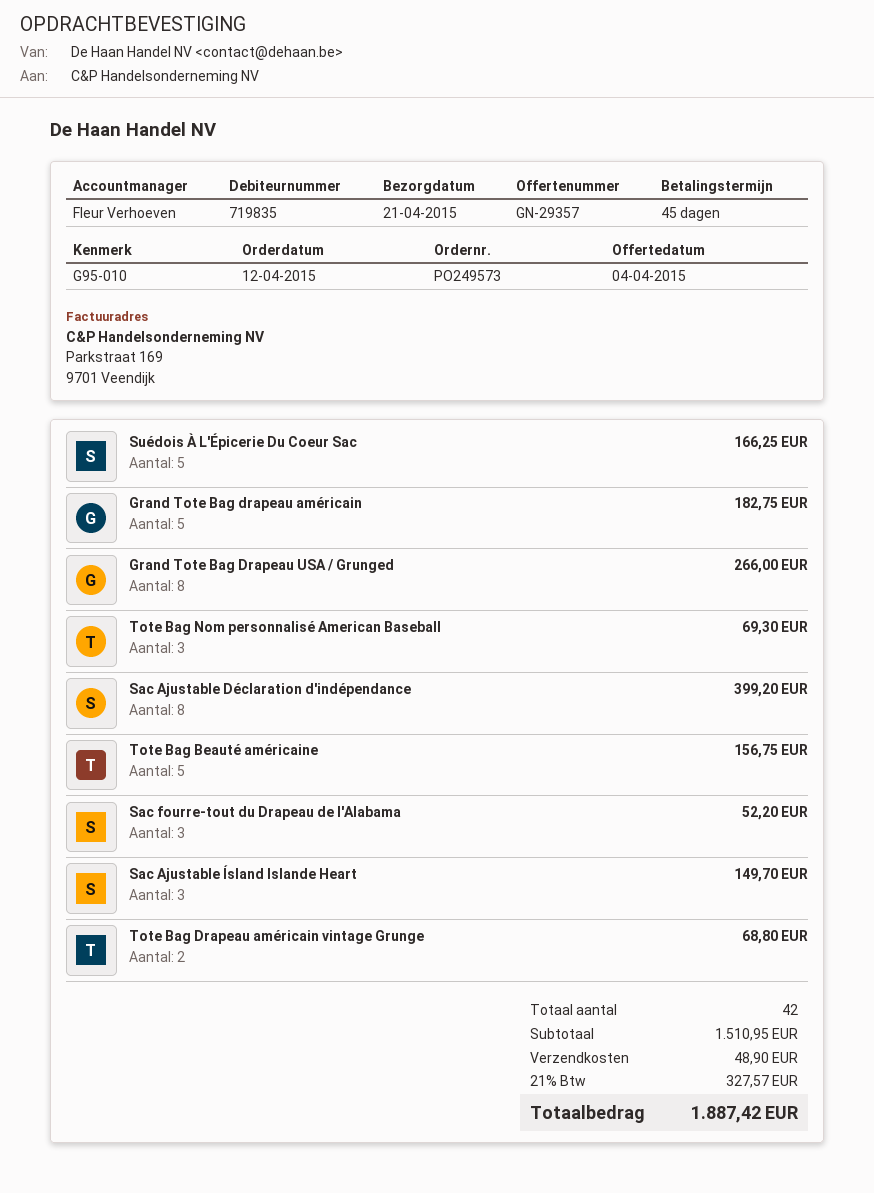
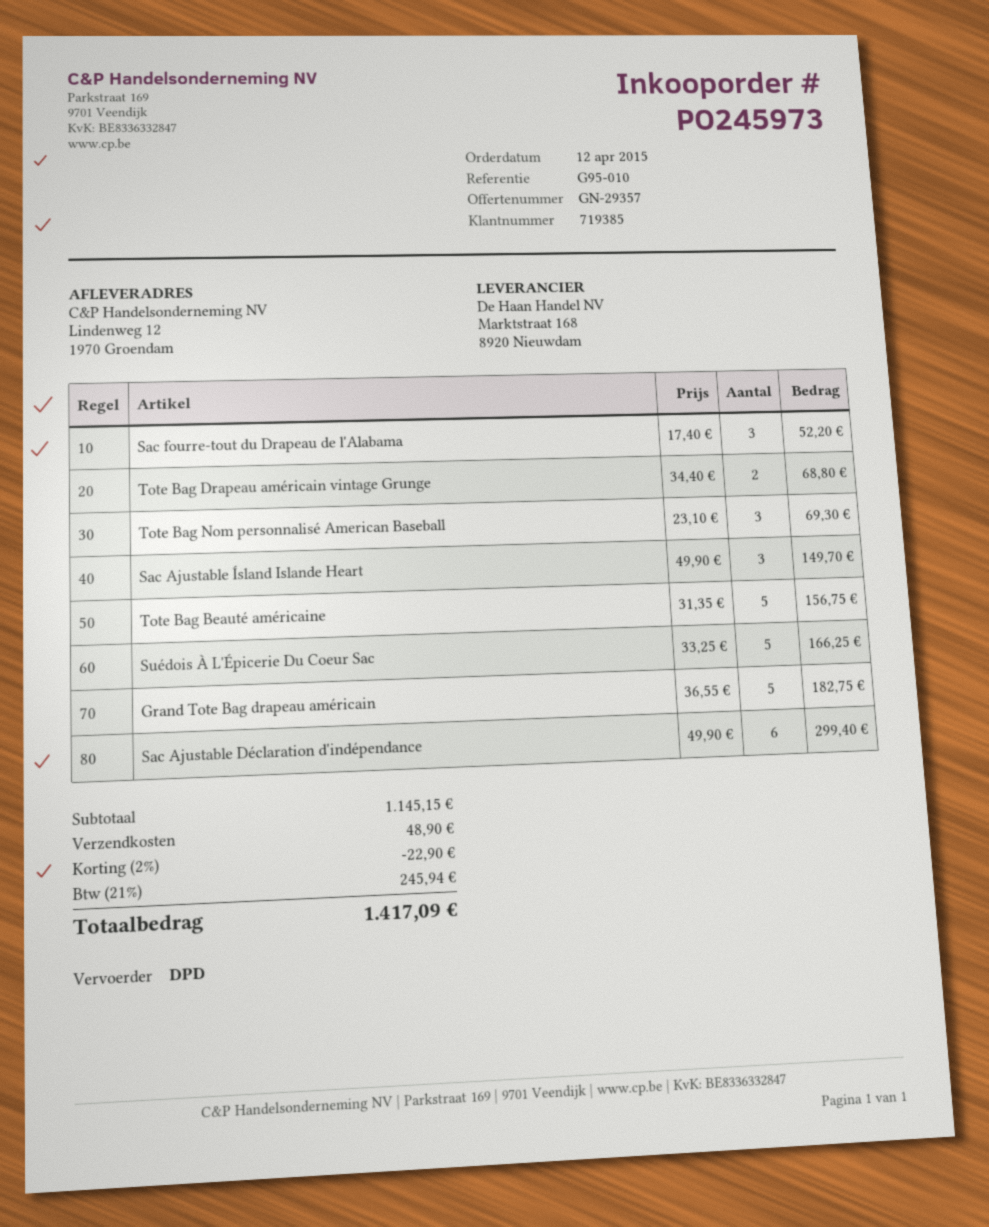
order number: PO249573 -> PO245973
customer number: 719835 -> 719385
Grand Tote Bag Drapeau USA / Grunged: 8 for 266.00 -> none
Sac Ajustable Déclaration d'indépendance: 8 for 399.20 -> 6 for 299.40
subtotal: 1510.95 -> 1145.15
discount: none -> 2% = 22.90
tax: 21% = 327.57 -> 21% = 245.94
total: 1887.42 -> 1417.09

